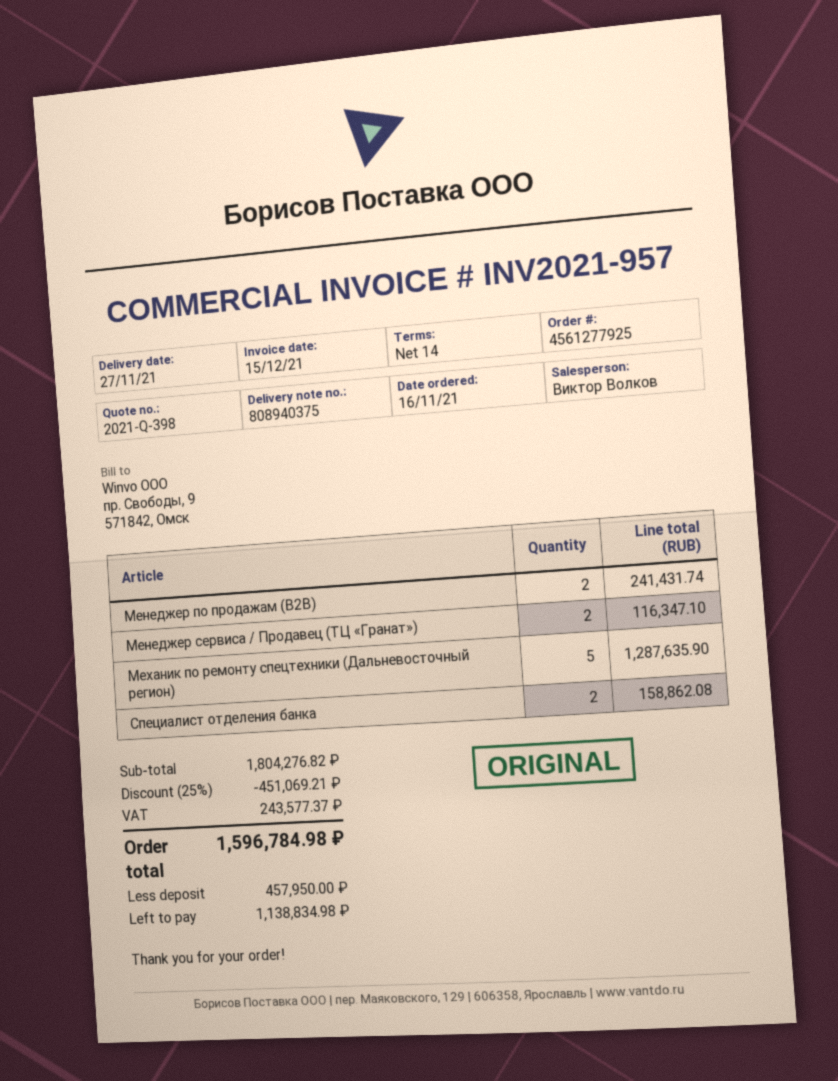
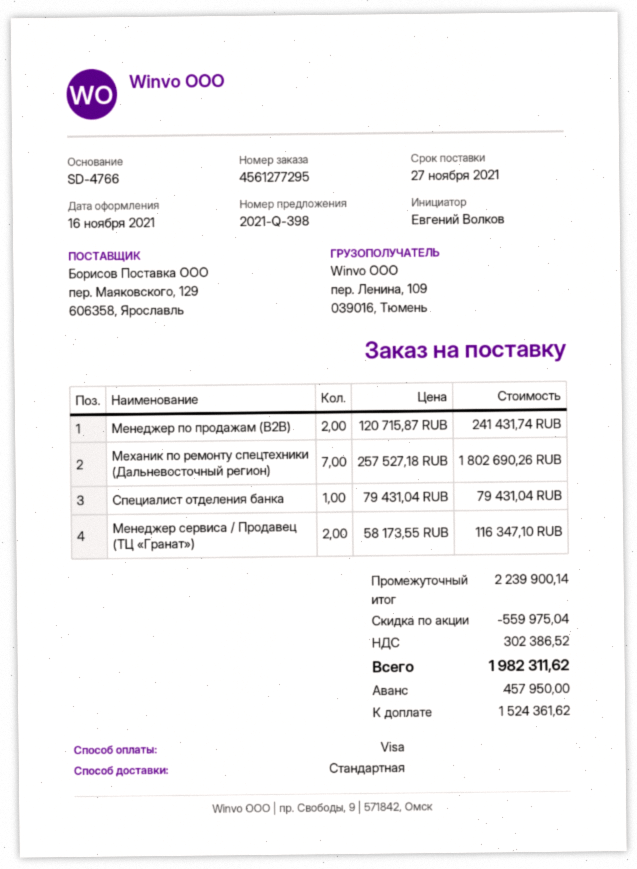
order number: 4561277925 -> 4561277295
Механик по ремонту спецтехники (Дальневосточный регион): 5 for 1287635.90 -> 7 for 1802690.26
Специалист отделения банка: 2 for 158862.08 -> 1 for 79431.04
subtotal: 1804276.82 -> 2239900.14
discount: 451069.21 -> 559975.04
tax: 243577.37 -> 302386.52
total: 1596784.98 -> 1982311.62
balance: 1138834.98 -> 1524361.62

